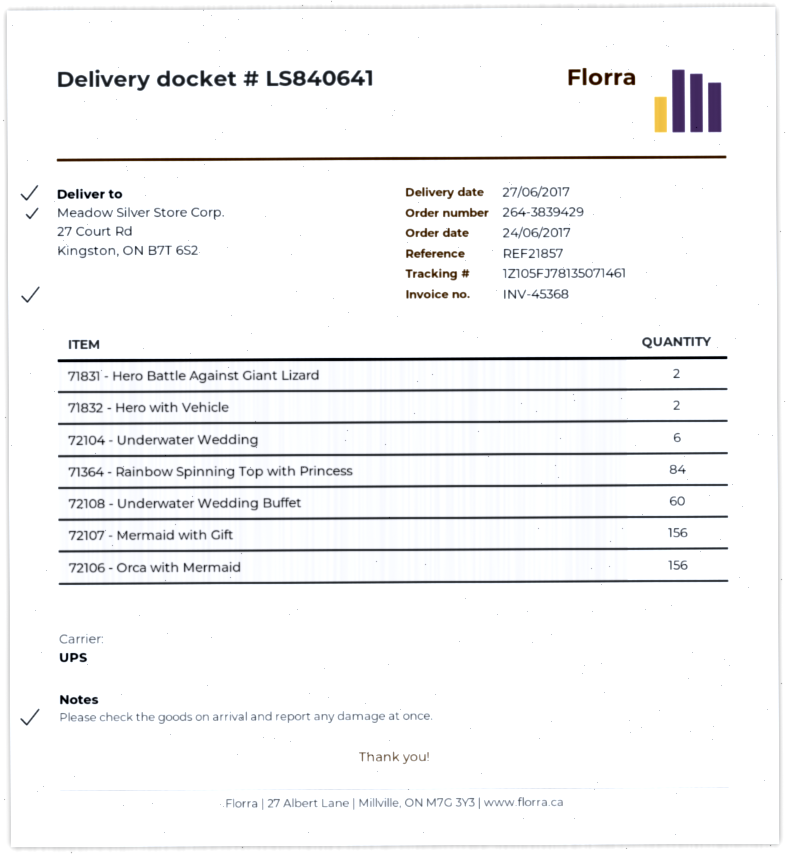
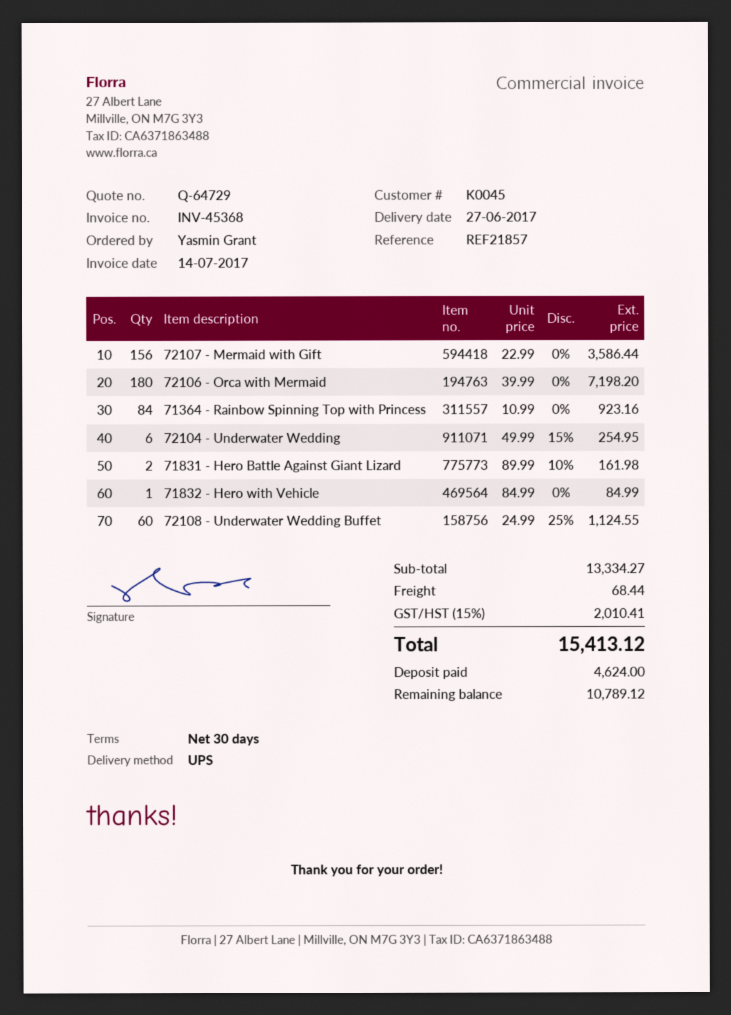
71832 - Hero with Vehicle: 2 -> 1
72106 - Orca with Mermaid: 156 -> 180

